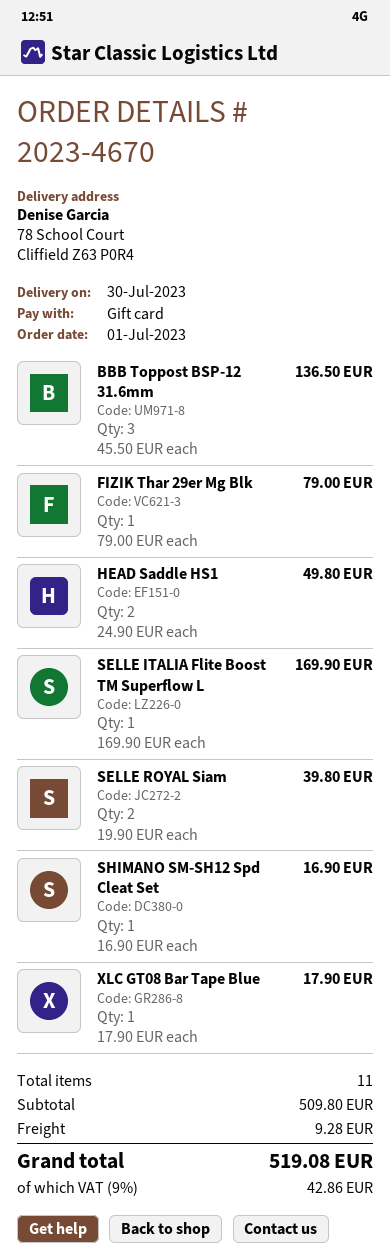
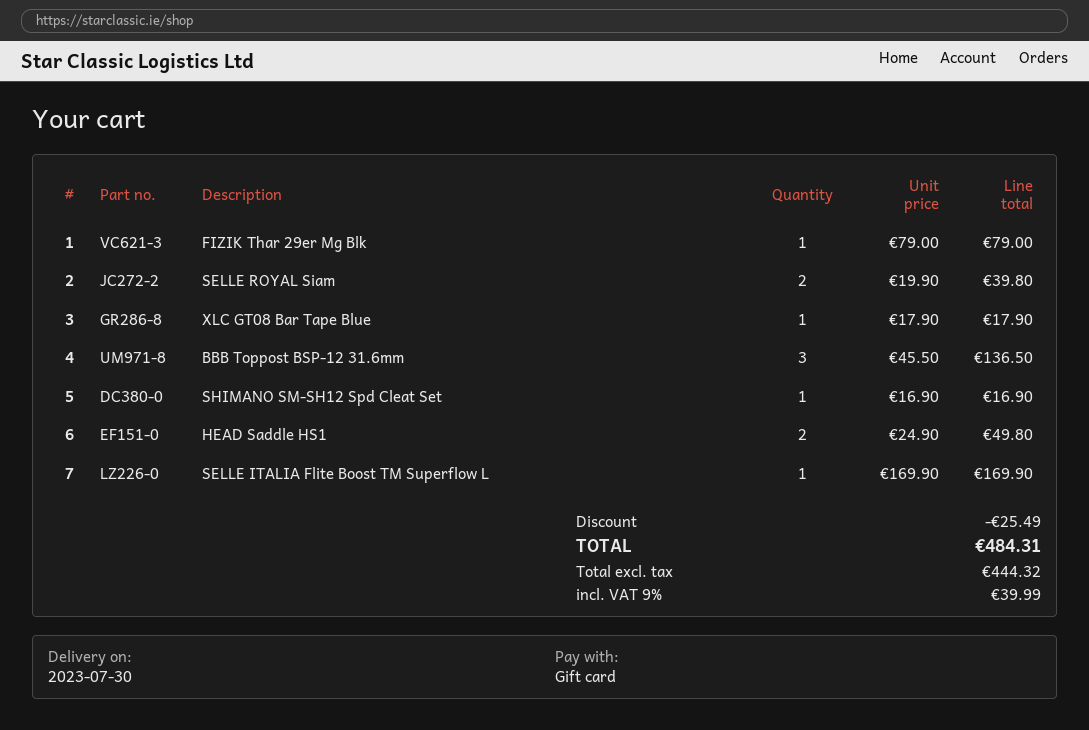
discount: none -> 25.49
shipping: 9.28 -> none
tax: 9% = 42.86 -> 9% = 39.99
total: 519.08 -> 484.31

